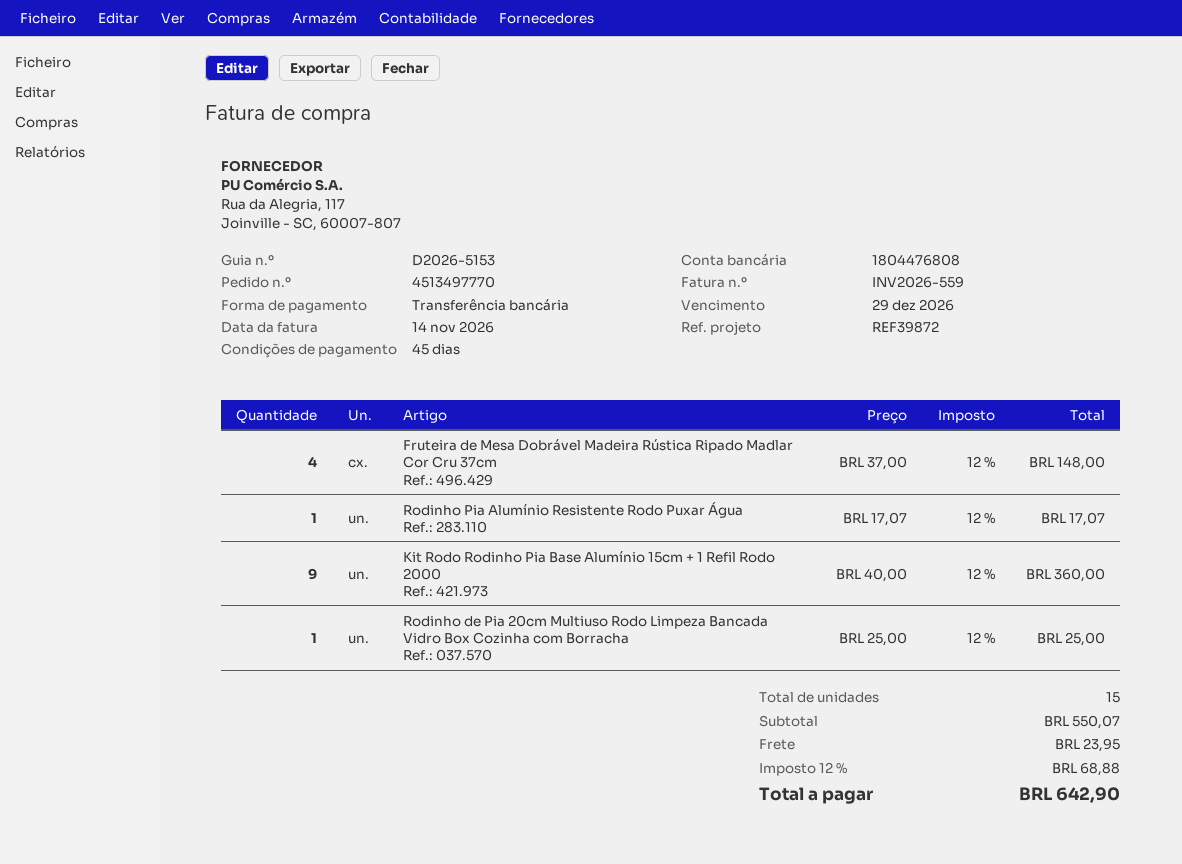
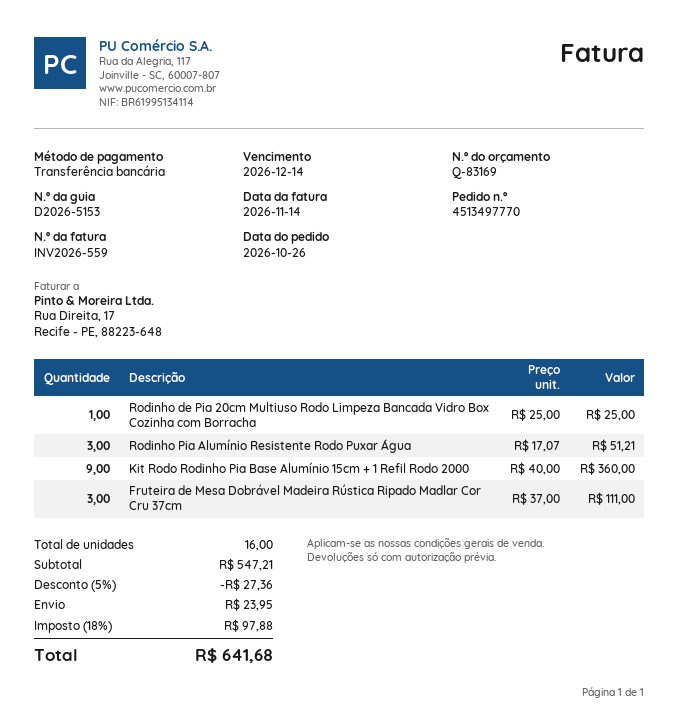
due date: 2026-12-29 -> 2026-12-14
Fruteira de Mesa Dobrável Madeira Rústica Ripado Madlar Cor Cru 37cm: 4 x 37.00 = 148.00 -> 3 x 37.00 = 111.00
Rodinho Pia Alumínio Resistente Rodo Puxar Água: 1 x 17.07 = 17.07 -> 3 x 17.07 = 51.21
total quantity: 15 -> 16
subtotal: 550.07 -> 547.21
discount: none -> 5% = 27.36
tax: 12% = 68.88 -> 18% = 97.88
total: 642.90 -> 641.68

